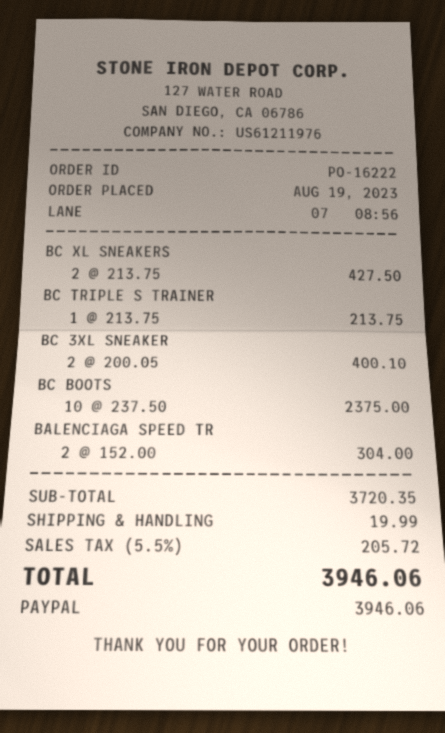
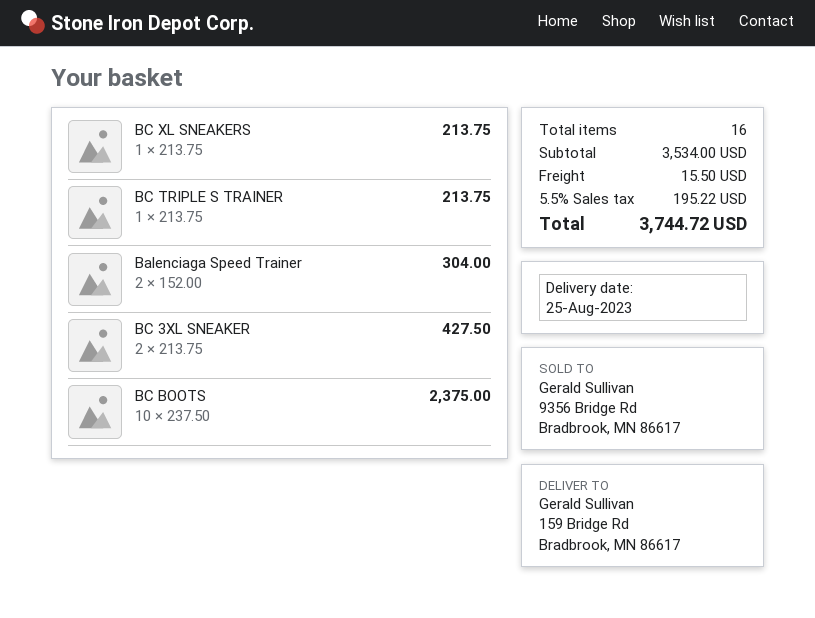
BC XL SNEAKERS: 2 x 213.75 = 427.50 -> 1 x 213.75 = 213.75
BC 3XL SNEAKER: 2 x 200.05 = 400.10 -> 2 x 213.75 = 427.50
subtotal: 3720.35 -> 3534.00
shipping: 19.99 -> 15.50
tax: 5.5% = 205.72 -> 5.5% = 195.22
total: 3946.06 -> 3744.72

